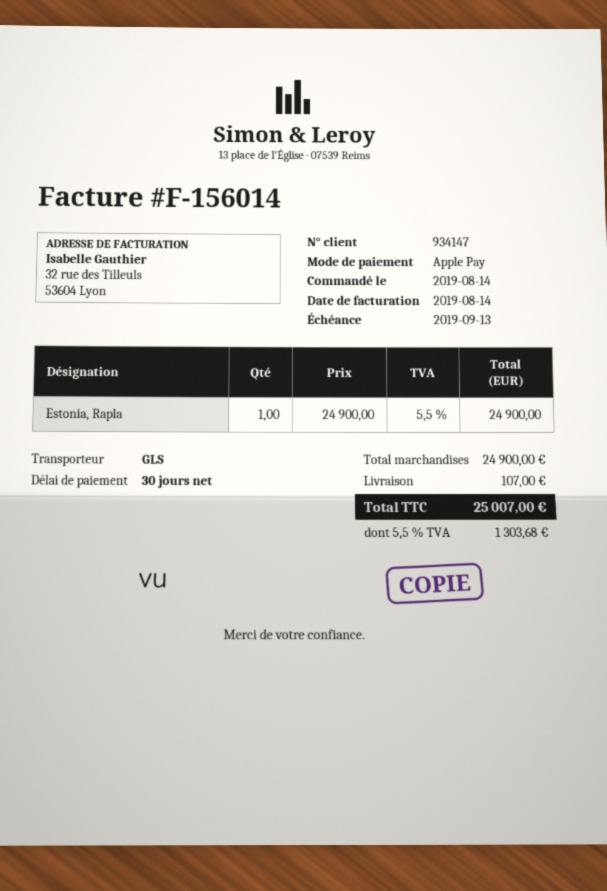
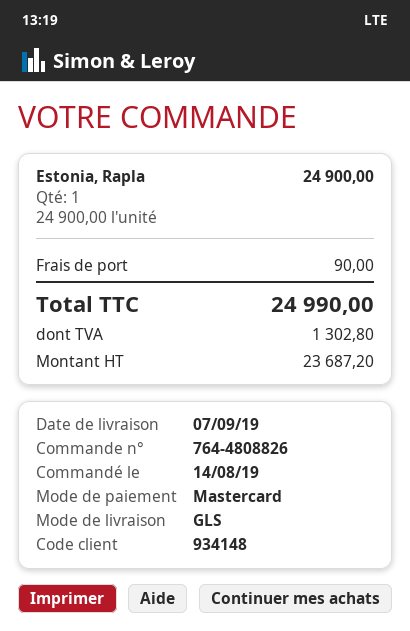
customer number: 934147 -> 934148
payment method: Apple Pay -> Mastercard
shipping: 107.00 -> 90.00
tax: 1303.68 -> 1302.80
total: 25007.00 -> 24990.00

